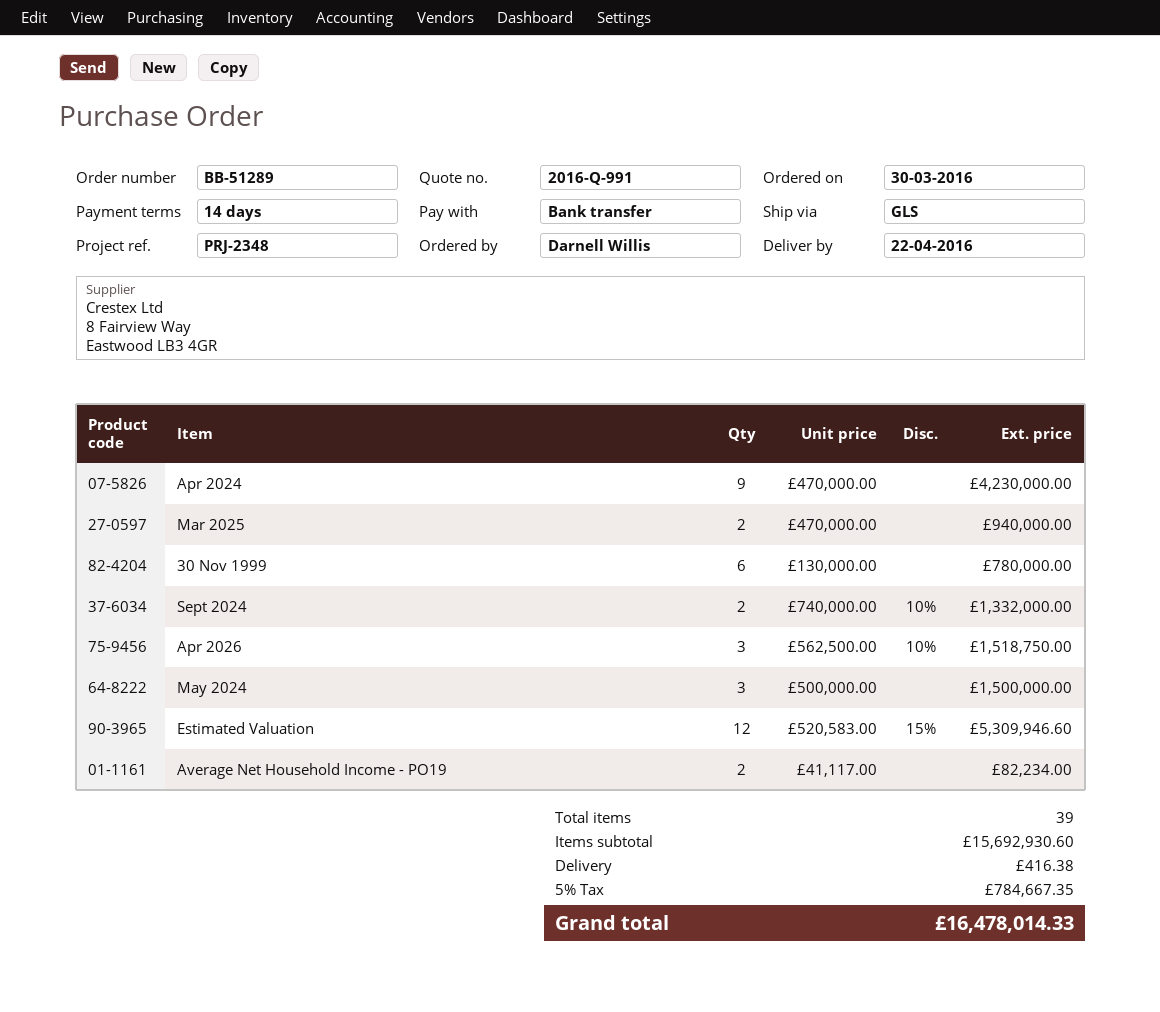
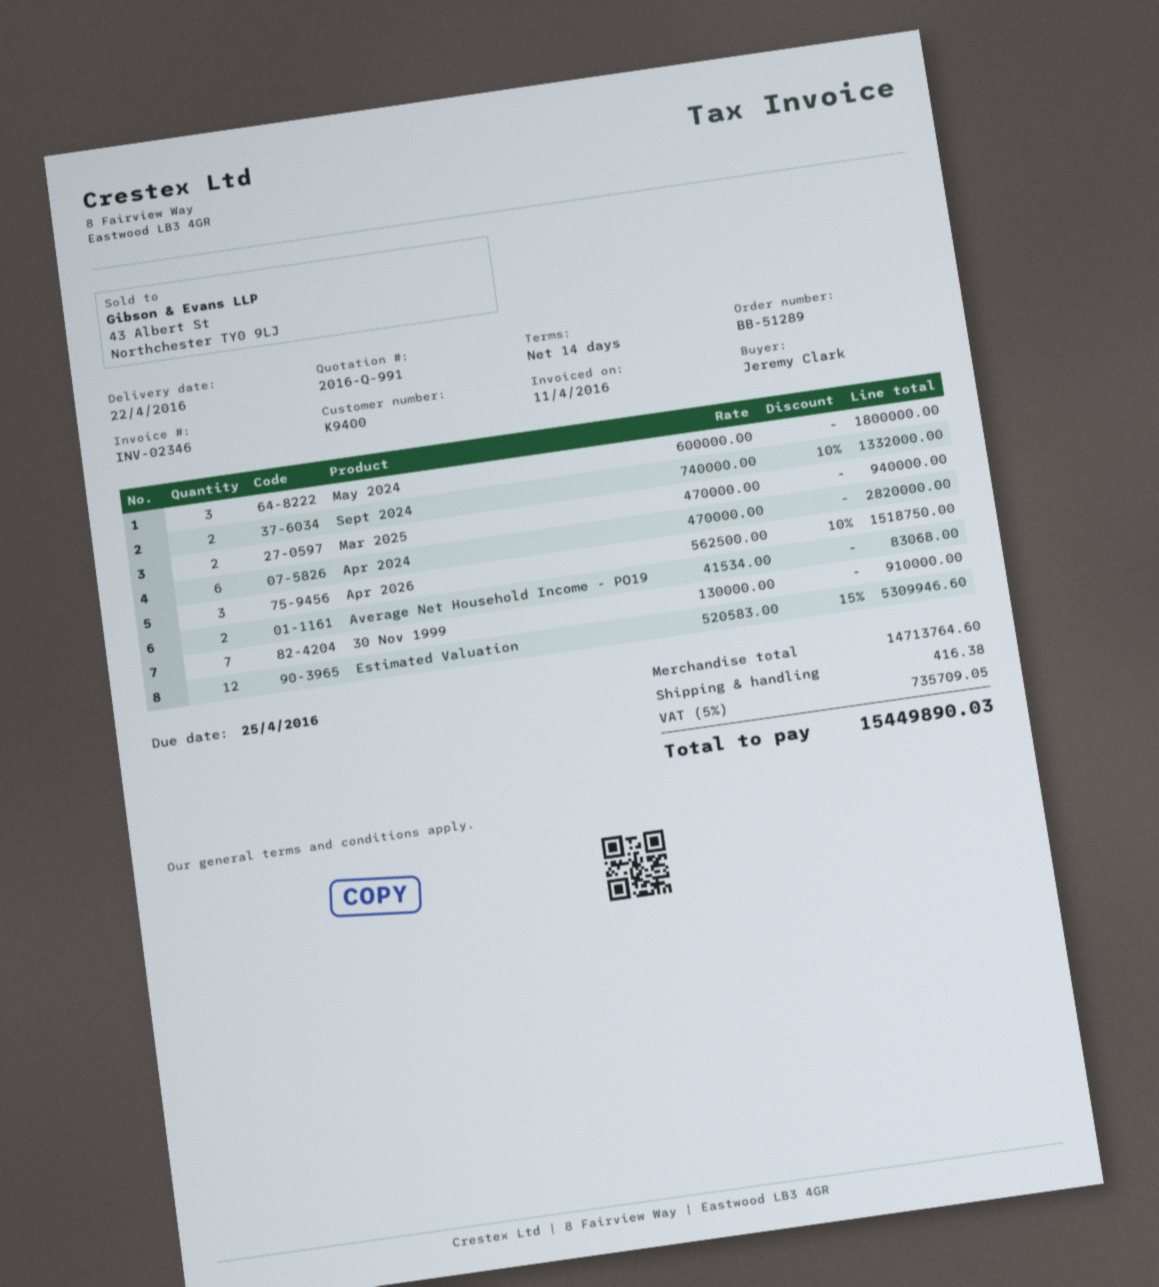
ordered by: Darnell Willis -> Jeremy Clark
Apr 2024: 9 x 470000.00 = 4230000.00 -> 6 x 470000.00 = 2820000.00
30 Nov 1999: 6 x 130000.00 = 780000.00 -> 7 x 130000.00 = 910000.00
May 2024: 3 x 500000.00 = 1500000.00 -> 3 x 600000.00 = 1800000.00
Average Net Household Income - PO19: 2 x 41117.00 = 82234.00 -> 2 x 41534.00 = 83068.00
subtotal: 15692930.60 -> 14713764.60
tax: 5% = 784667.35 -> 5% = 735709.05
total: 16478014.33 -> 15449890.03

